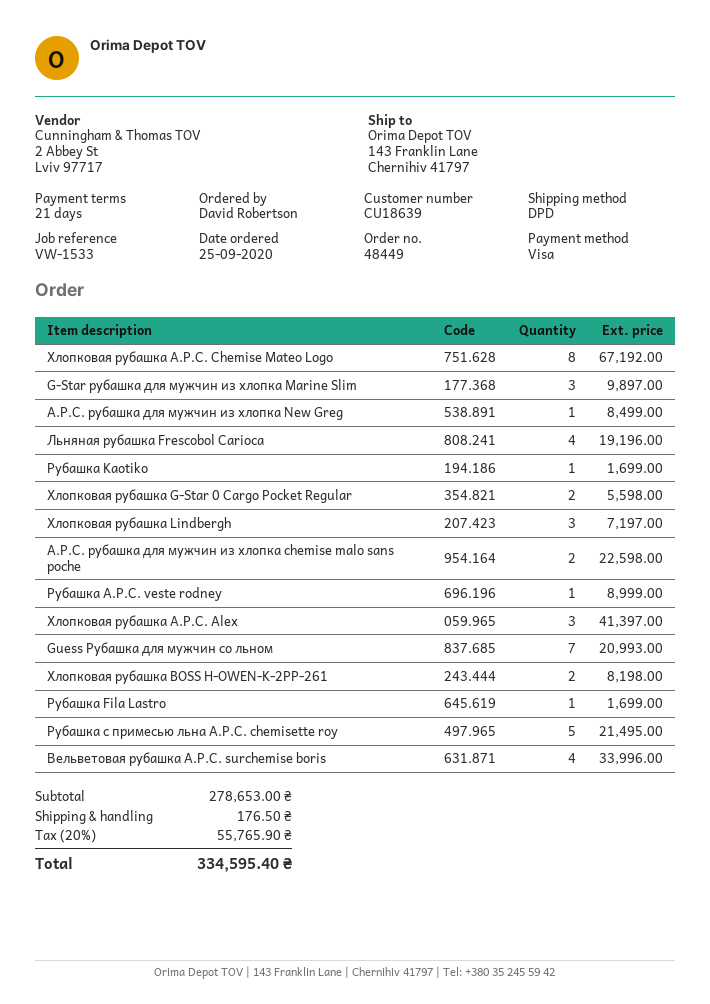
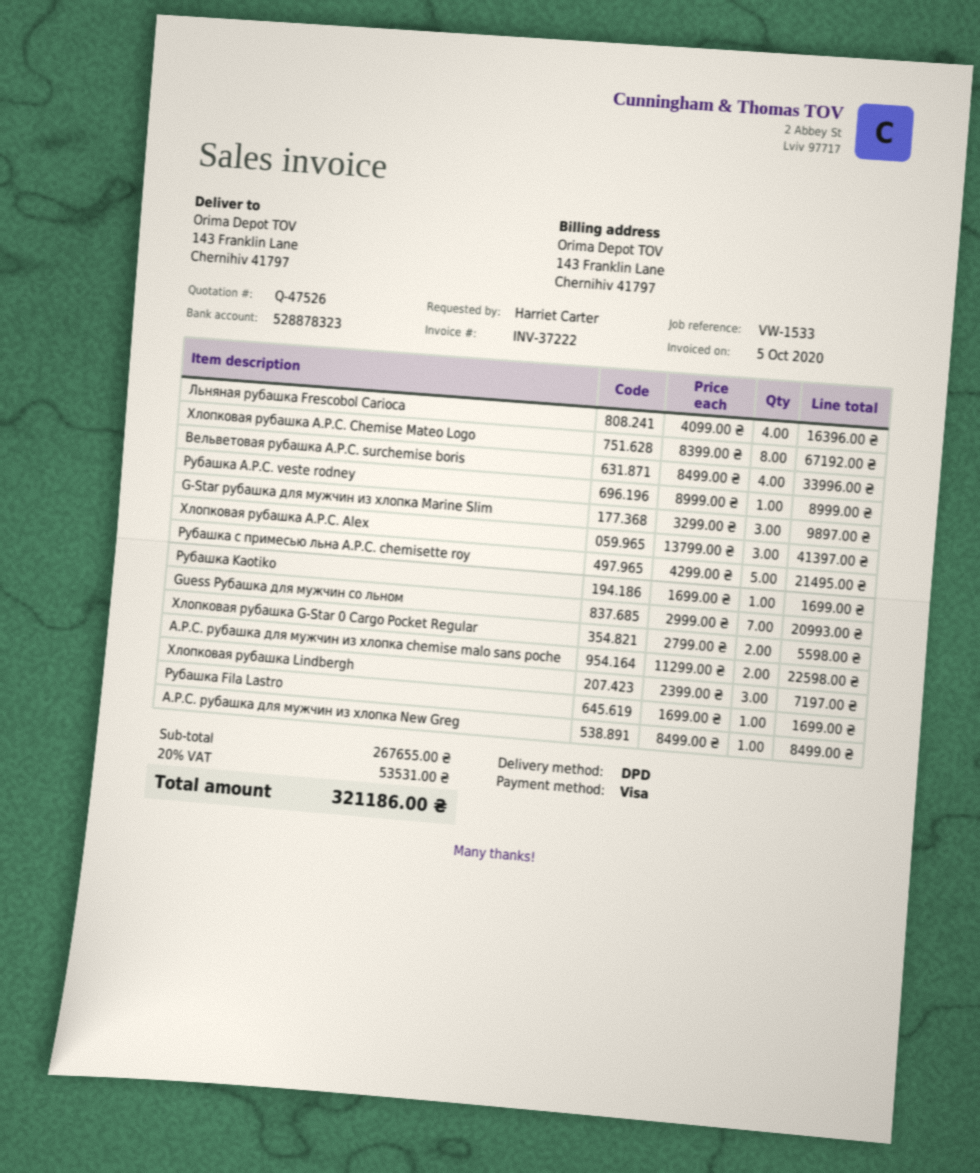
ordered by: David Robertson -> Harriet Carter
Льняная рубашка Frescobol Carioca: 4 for 19196.00 -> 4 for 16396.00
Хлопковая рубашка BOSS H-OWEN-K-2PP-261: 2 for 8198.00 -> none
subtotal: 278653.00 -> 267655.00
shipping: 176.50 -> none
tax: 20% = 55765.90 -> 20% = 53531.00
total: 334595.40 -> 321186.00

